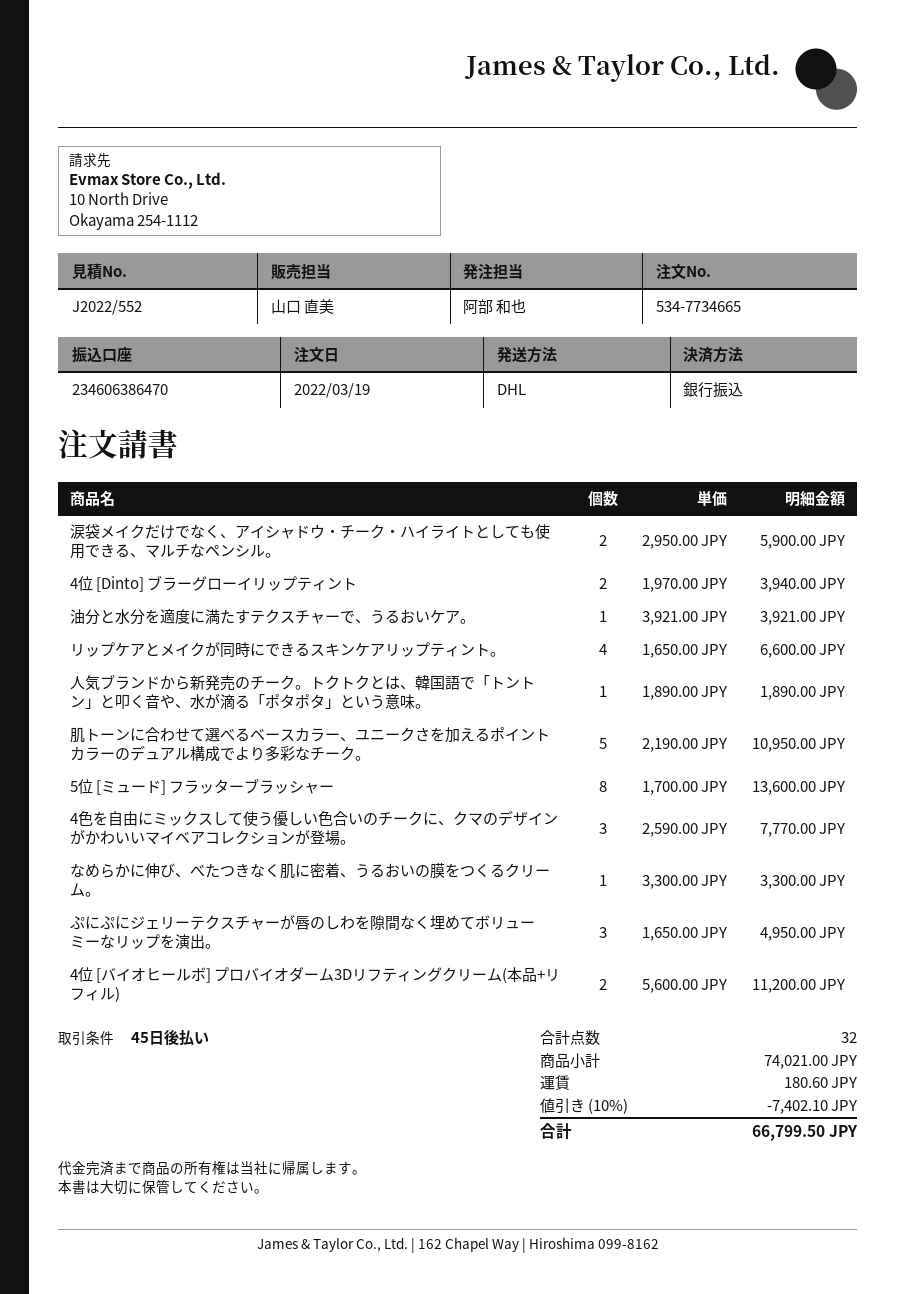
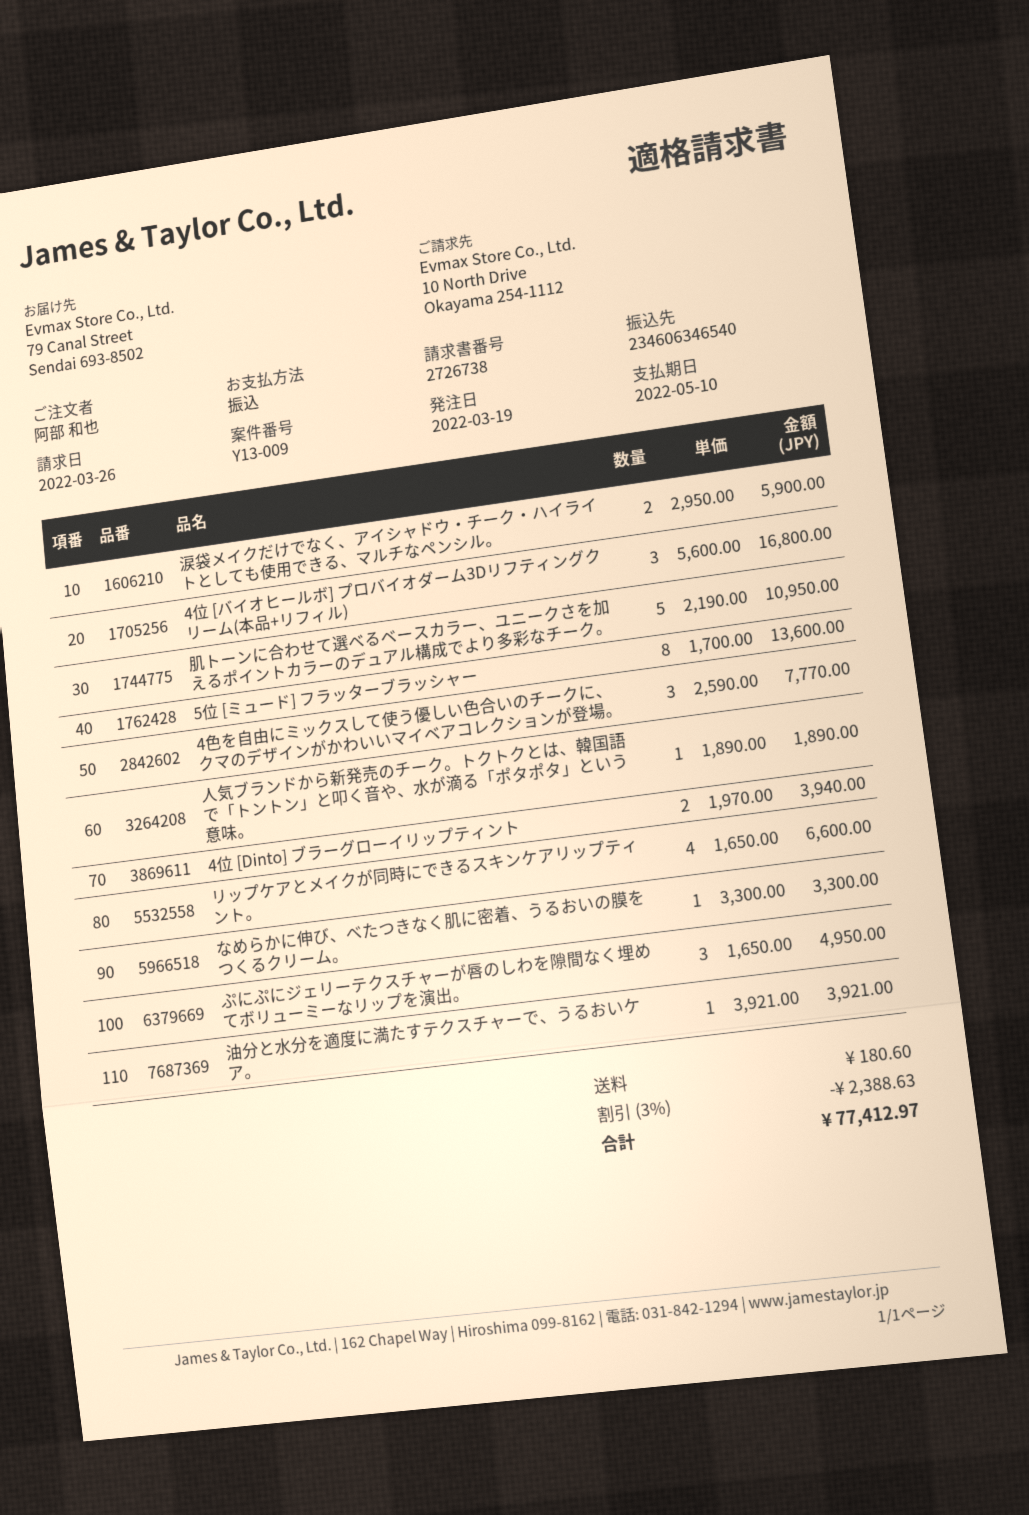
bank account: 234606386470 -> 234606346540
4位 [バイオヒールボ] プロバイオダーム3Dリフティングクリーム(本品+リフィル): 2 x 5600.00 = 11200.00 -> 3 x 5600.00 = 16800.00
discount: 10% = 7402.10 -> 3% = 2388.63
total: 66799.50 -> 77412.97

